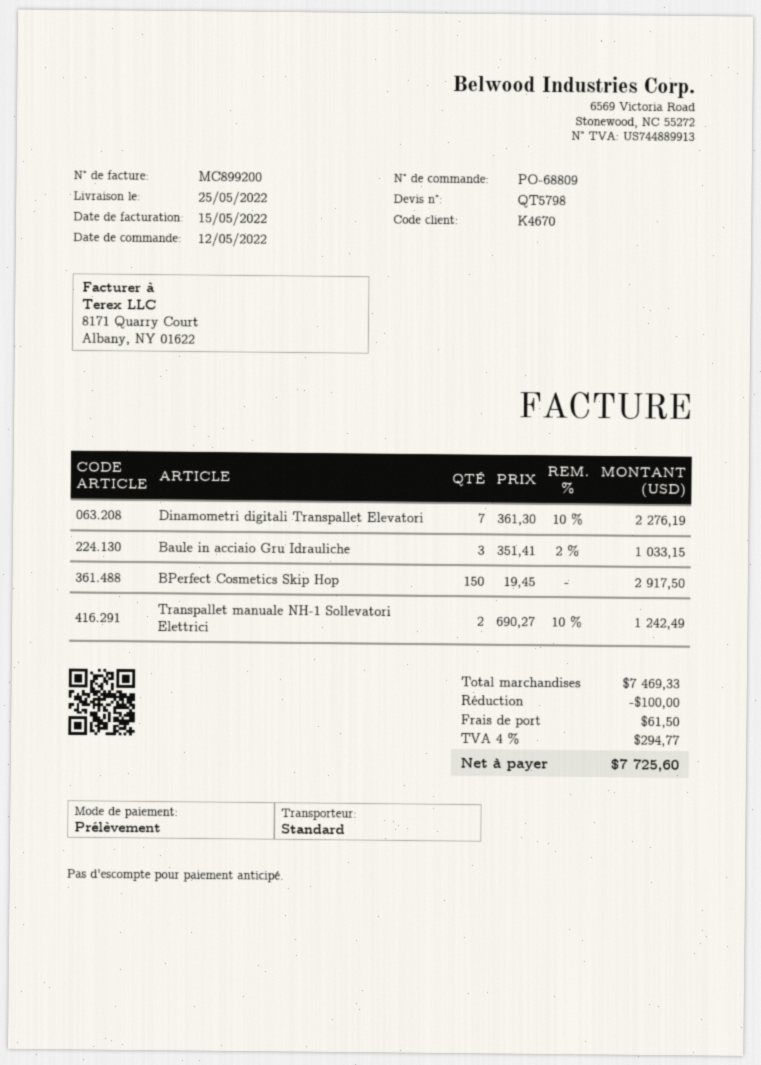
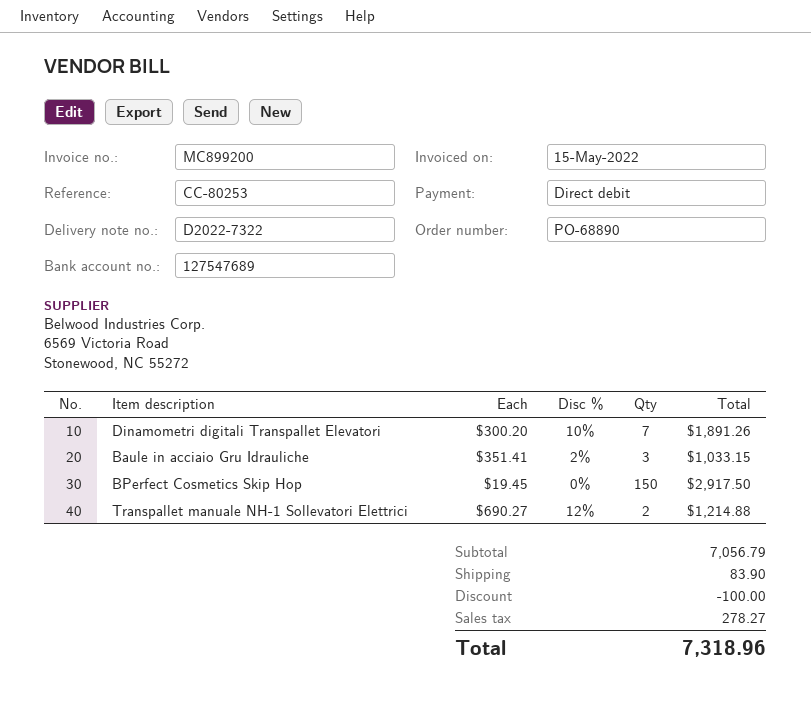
order number: PO-68809 -> PO-68890
Dinamometri digitali Transpallet Elevatori: 7 x 361.30 - 10% = 2276.19 -> 7 x 300.20 - 10% = 1891.26
Transpallet manuale NH-1 Sollevatori Elettrici: 2 x 690.27 - 10% = 1242.49 -> 2 x 690.27 - 12% = 1214.88
subtotal: 7469.33 -> 7056.79
shipping: 61.50 -> 83.90
tax: 294.77 -> 278.27
total: 7725.60 -> 7318.96

